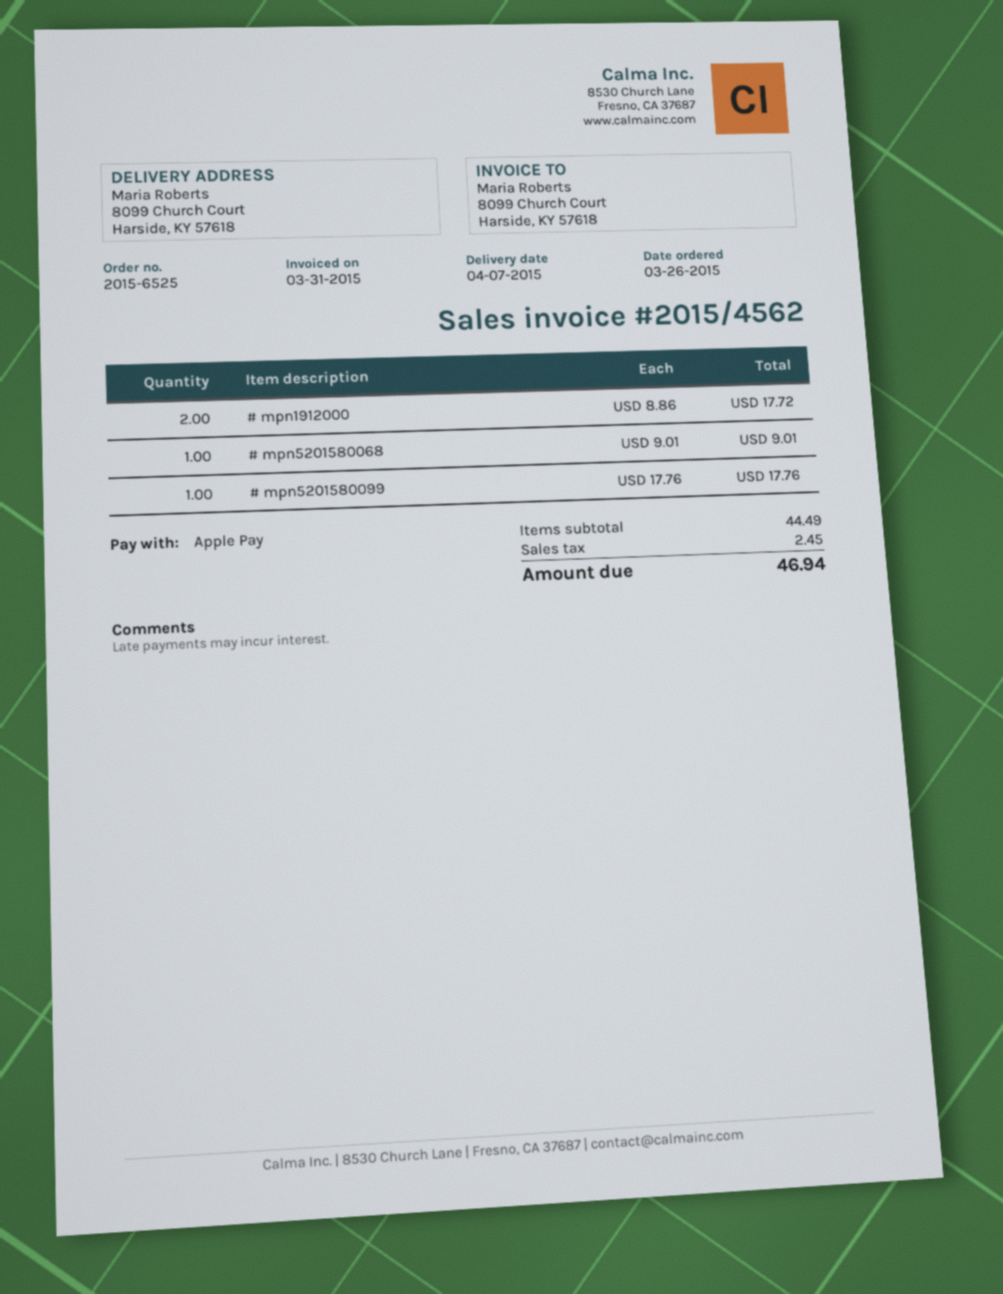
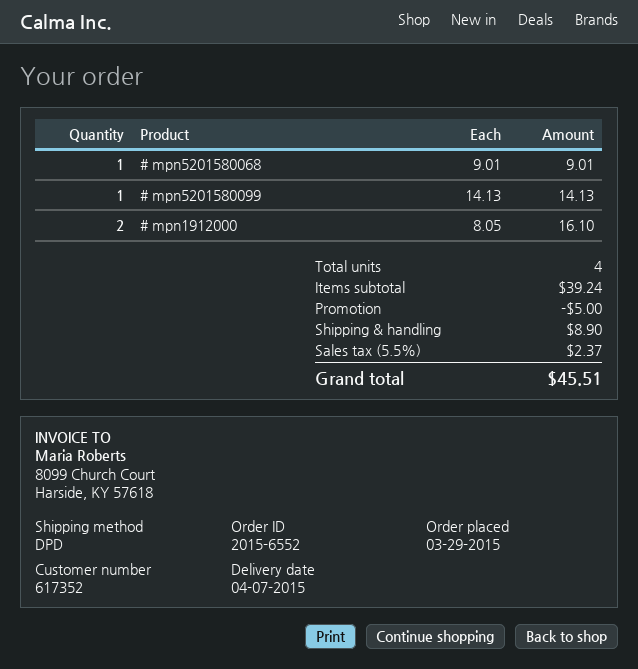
order number: 2015-6525 -> 2015-6552
order date: 2015-03-26 -> 2015-03-29
# mpn1912000: 2 x 8.86 = 17.72 -> 2 x 8.05 = 16.10
# mpn5201580099: 1 x 17.76 = 17.76 -> 1 x 14.13 = 14.13
subtotal: 44.49 -> 39.24
discount: none -> 5.00
shipping: none -> 8.90
tax: 2.45 -> 2.37
total: 46.94 -> 45.51

